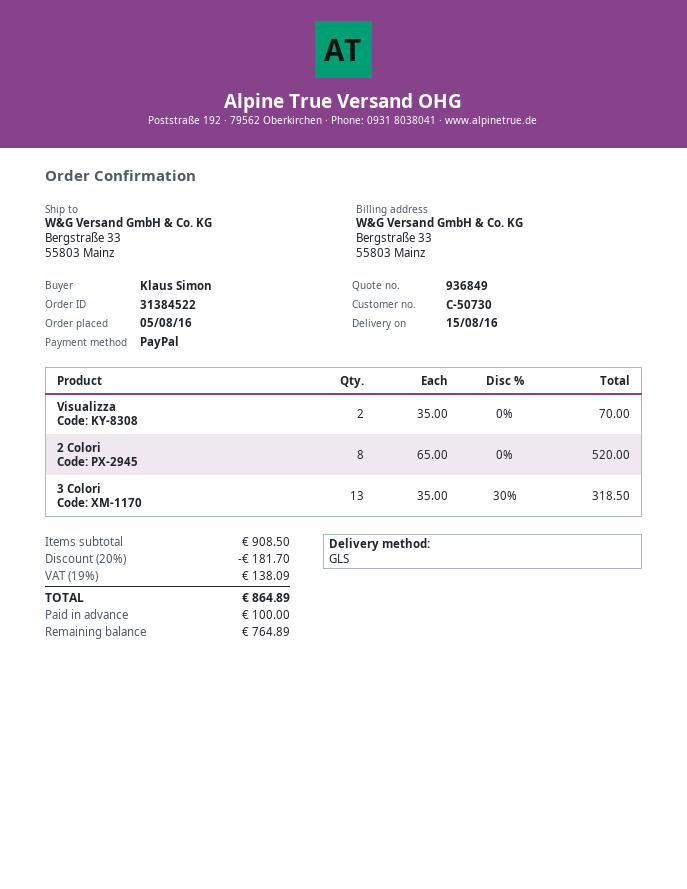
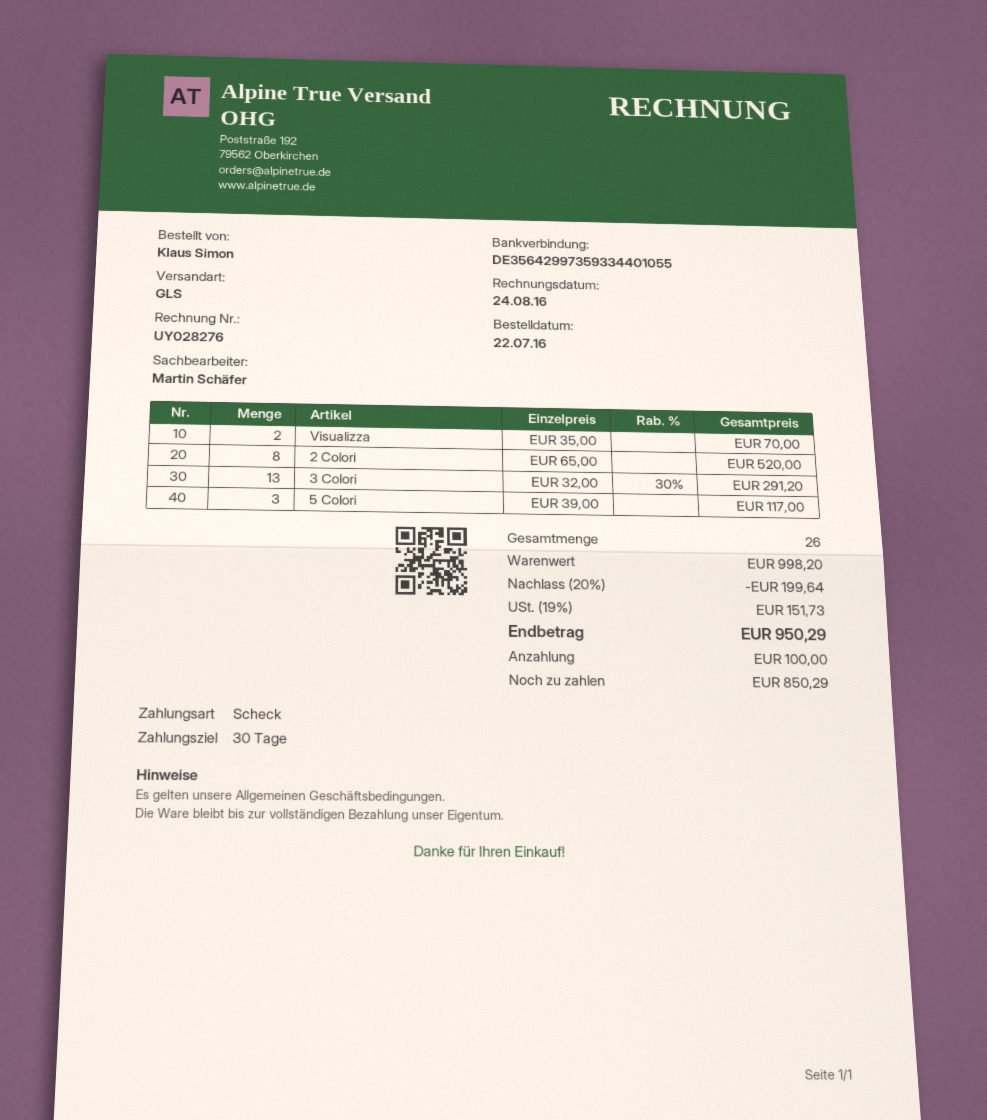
order date: 2016-08-05 -> 2016-07-22
payment method: PayPal -> cheque
3 Colori: 13 x 35.00 - 30% = 318.50 -> 13 x 32.00 - 30% = 291.20
5 Colori: none -> 3 x 39.00 = 117.00
subtotal: 908.50 -> 998.20
discount: 20% = 181.70 -> 20% = 199.64
tax: 19% = 138.09 -> 19% = 151.73
total: 864.89 -> 950.29
balance: 764.89 -> 850.29

